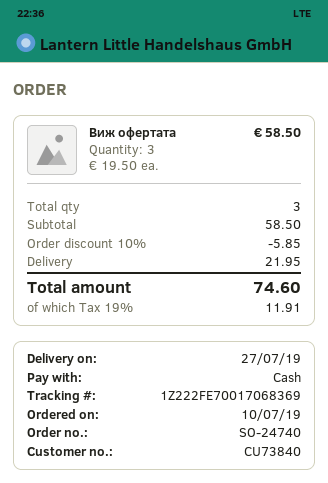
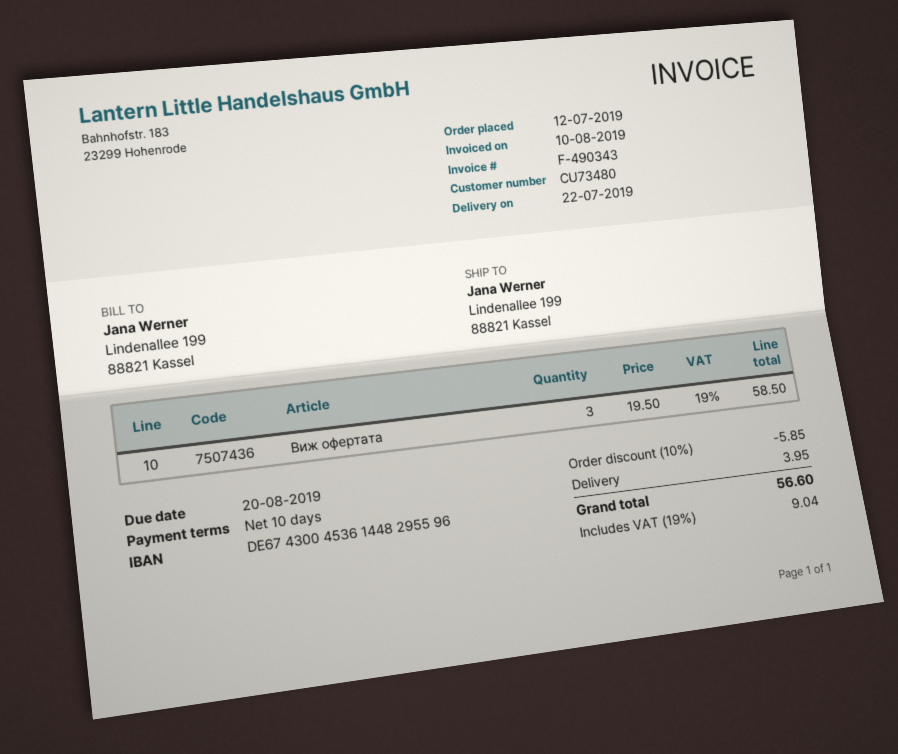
order date: 2019-07-10 -> 2019-07-12
delivery date: 2019-07-27 -> 2019-07-22
customer number: CU73840 -> CU73480
shipping: 21.95 -> 3.95
tax: 19% = 11.91 -> 19% = 9.04
total: 74.60 -> 56.60

